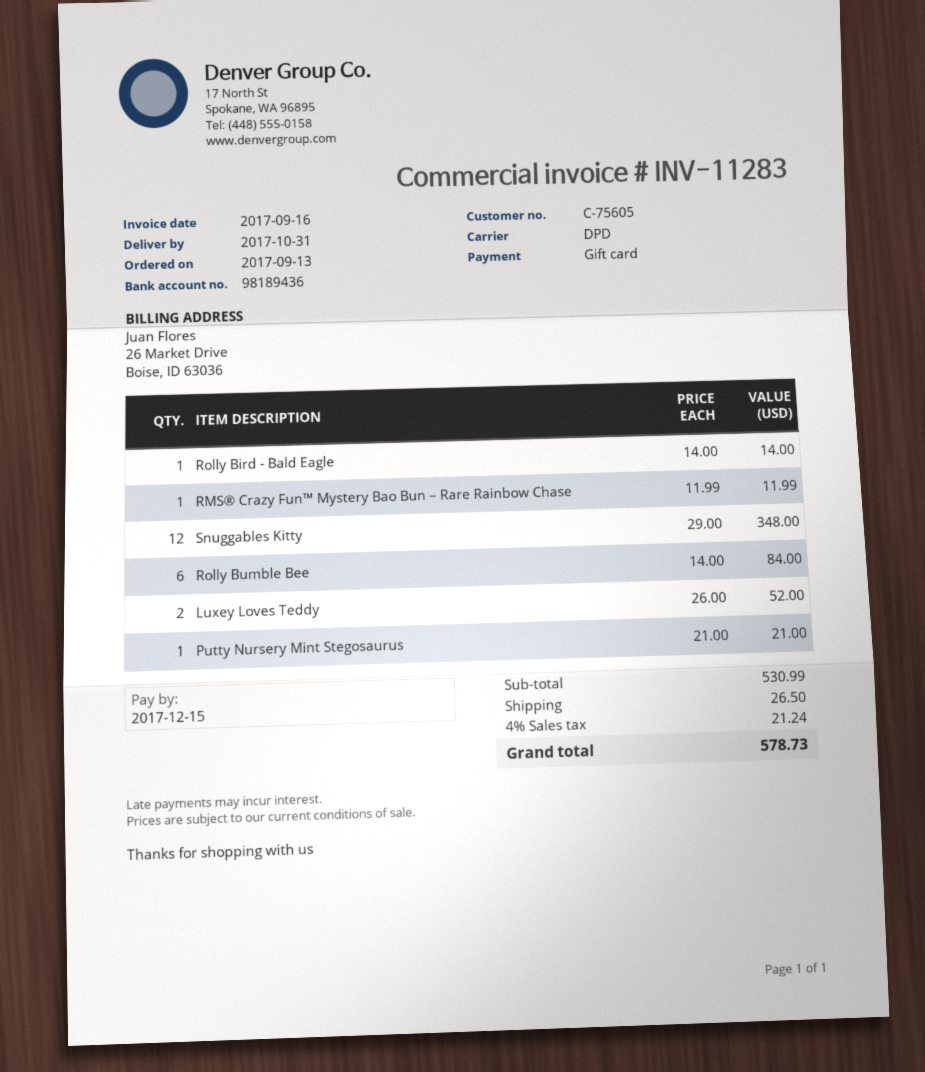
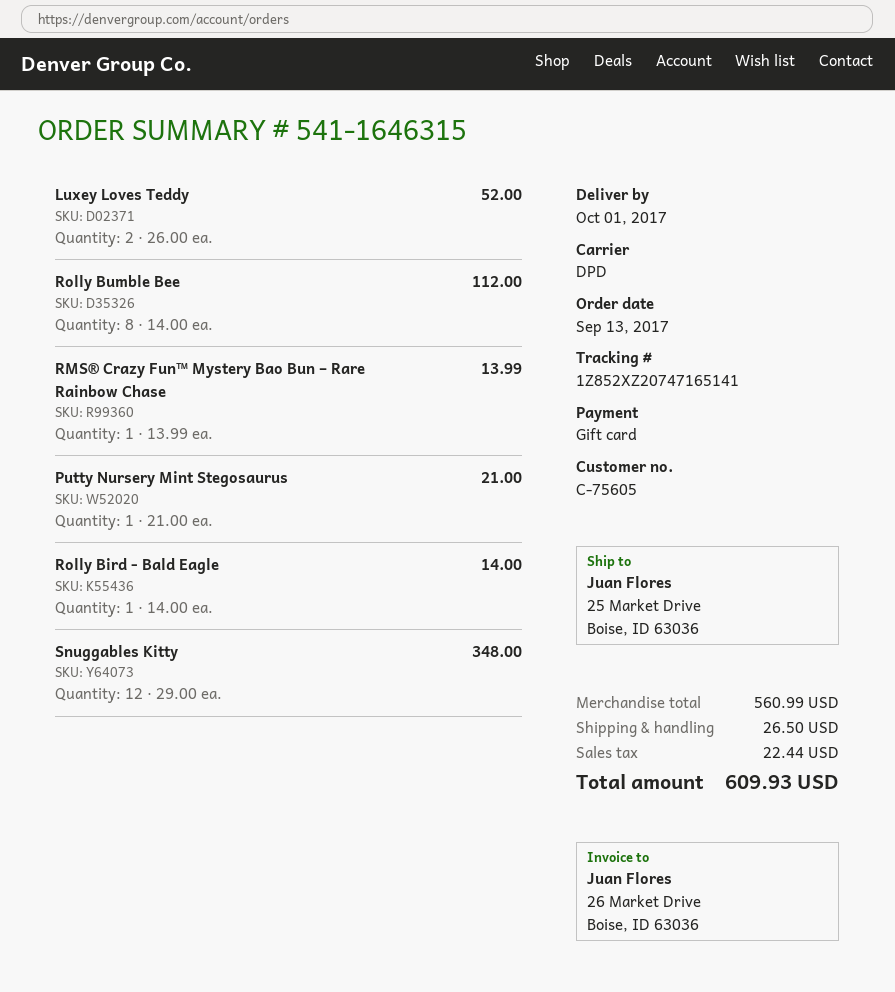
delivery date: 2017-10-31 -> 2017-10-01
RMS® Crazy Fun™ Mystery Bao Bun – Rare Rainbow Chase: 1 x 11.99 = 11.99 -> 1 x 13.99 = 13.99
Rolly Bumble Bee: 6 x 14.00 = 84.00 -> 8 x 14.00 = 112.00
subtotal: 530.99 -> 560.99
tax: 21.24 -> 22.44
total: 578.73 -> 609.93

